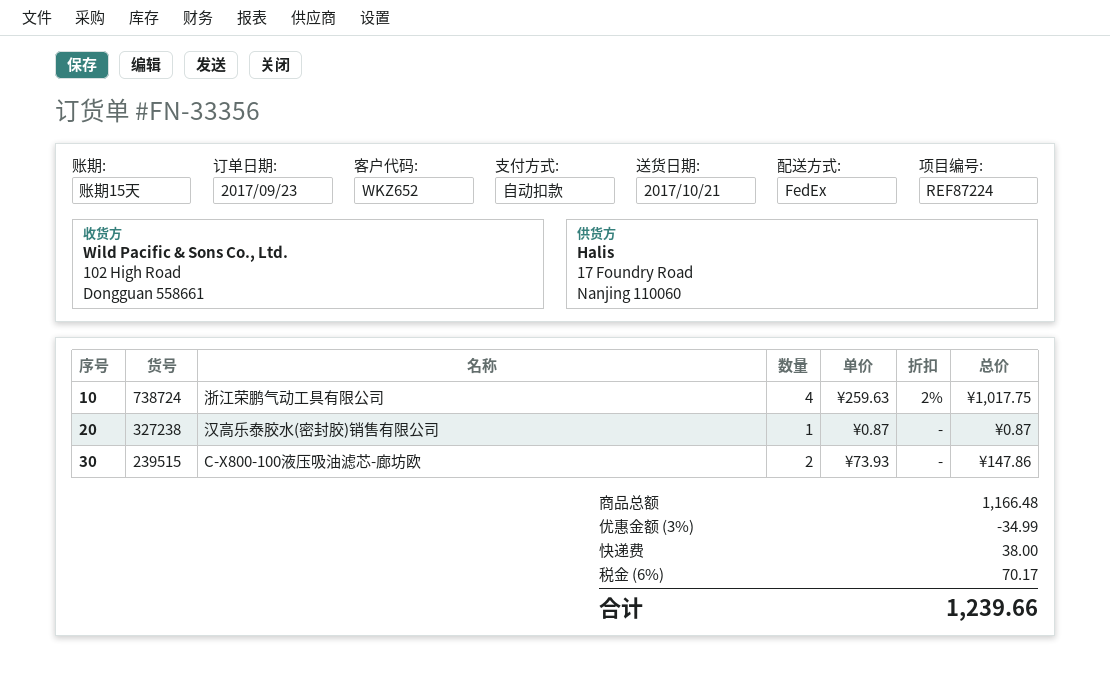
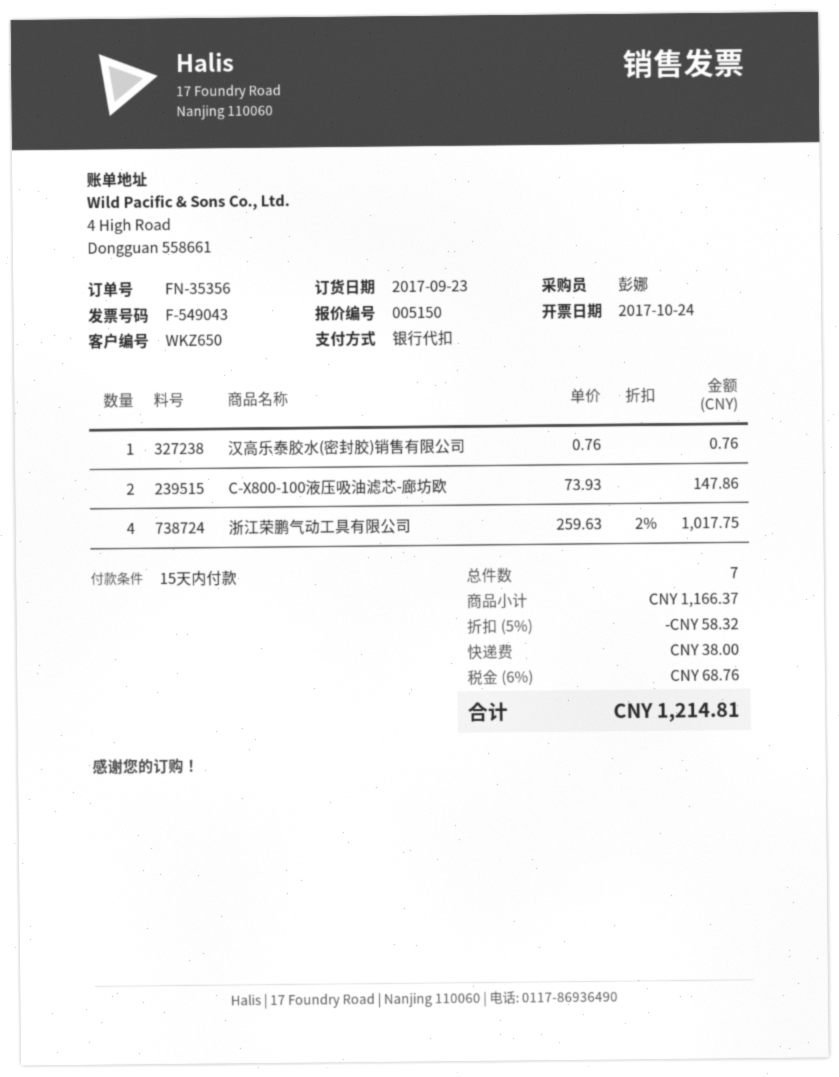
order number: FN-33356 -> FN-35356
customer number: WKZ652 -> WKZ650
汉高乐泰胶水(密封胶)销售有限公司: 1 x 0.87 = 0.87 -> 1 x 0.76 = 0.76
subtotal: 1166.48 -> 1166.37
discount: 3% = 34.99 -> 5% = 58.32
tax: 6% = 70.17 -> 6% = 68.76
total: 1239.66 -> 1214.81

